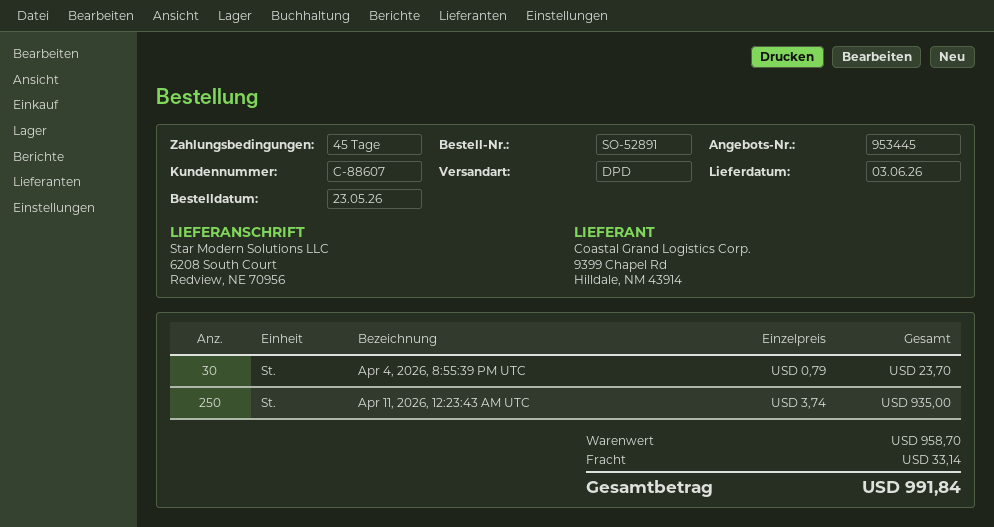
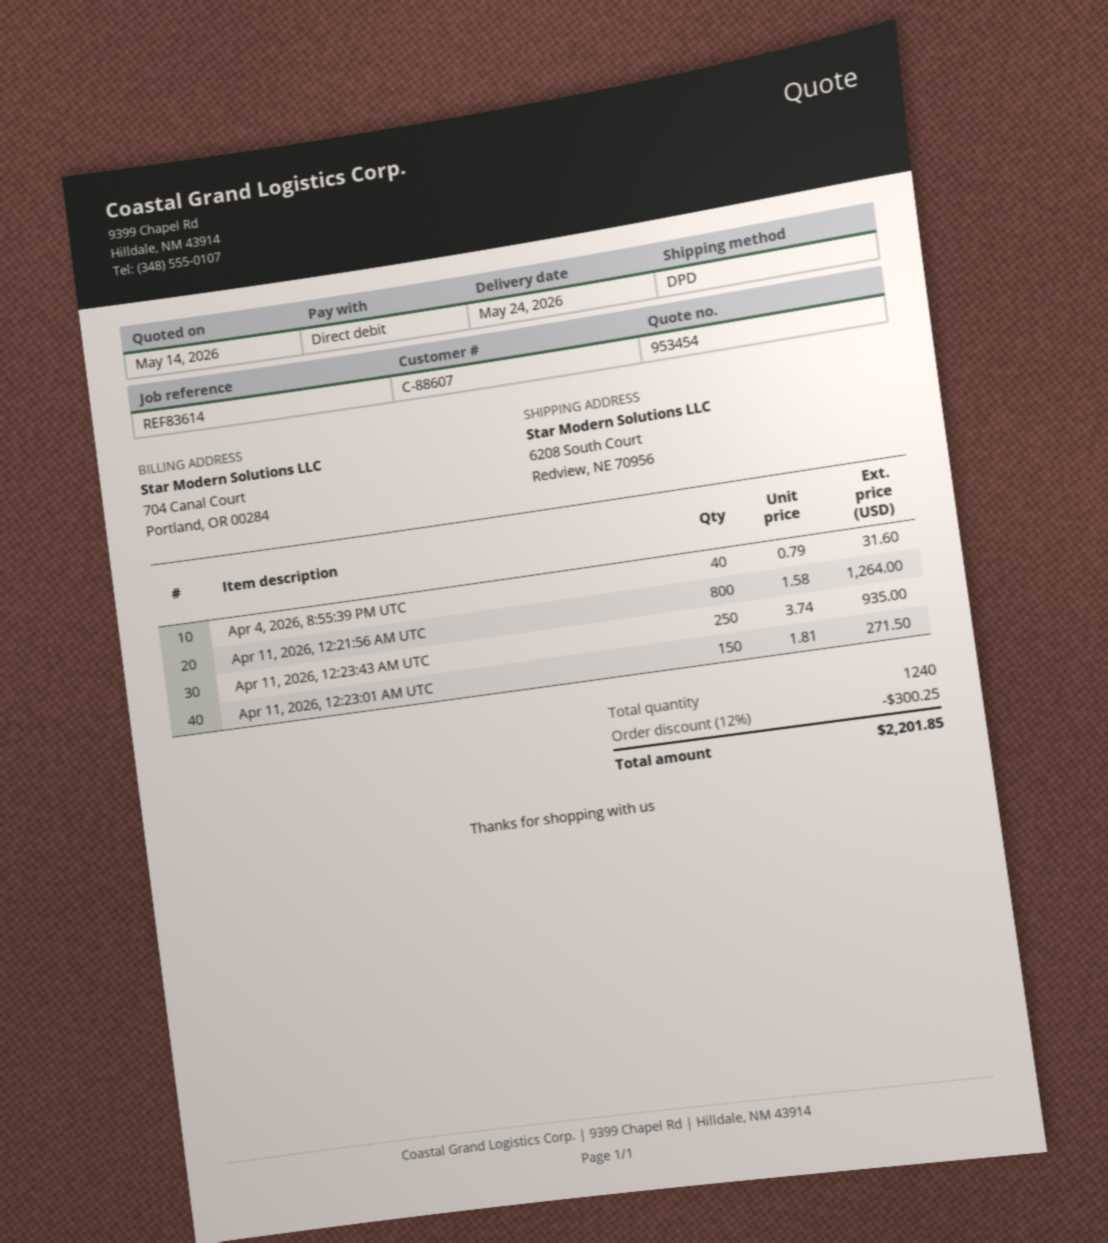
quote number: 953445 -> 953454
delivery date: 2026-06-03 -> 2026-05-24
Apr 4, 2026, 8:55:39 PM UTC: 30 x 0.79 = 23.70 -> 40 x 0.79 = 31.60
Apr 11, 2026, 12:21:56 AM UTC: none -> 800 x 1.58 = 1264.00
Apr 11, 2026, 12:23:01 AM UTC: none -> 150 x 1.81 = 271.50
discount: none -> 12% = 300.25
shipping: 33.14 -> none
total: 991.84 -> 2201.85

